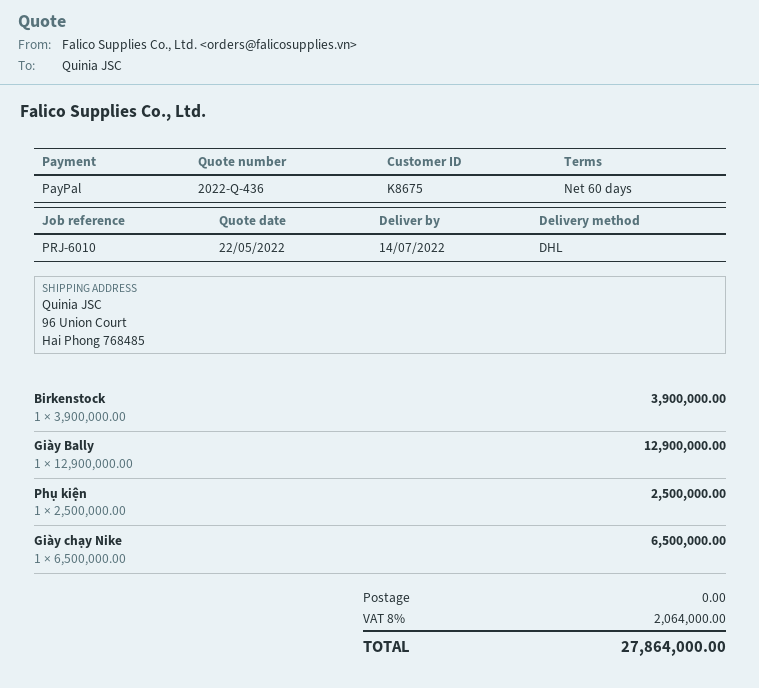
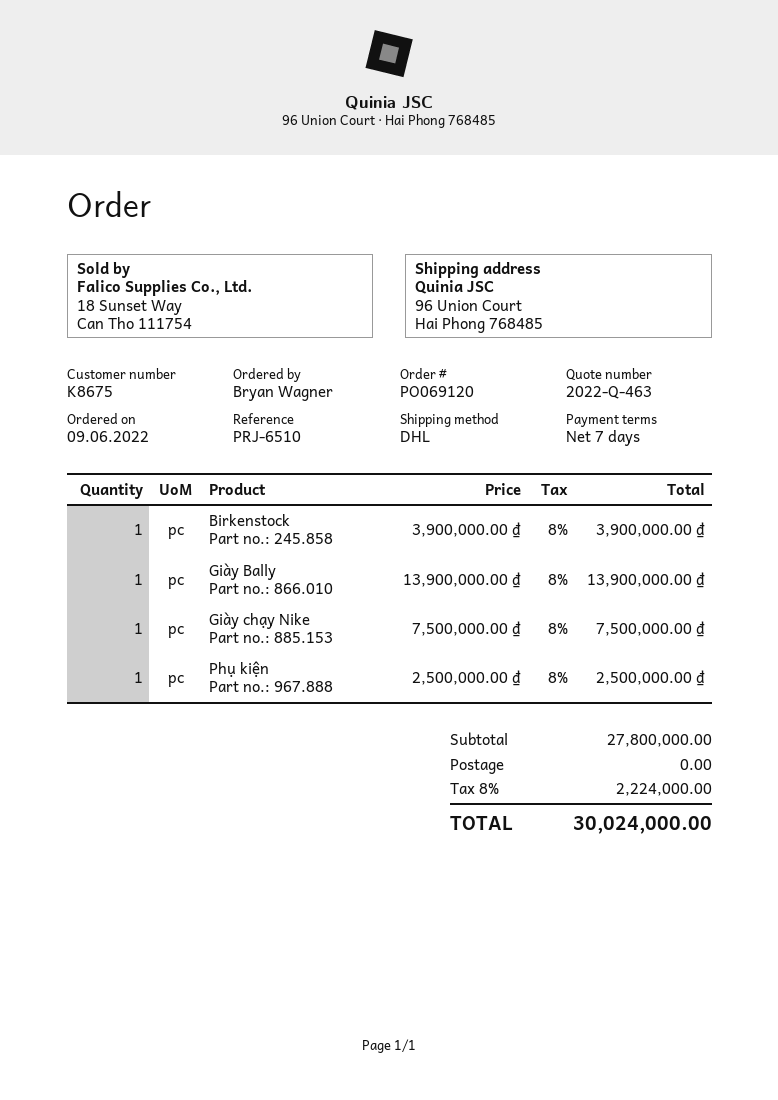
quote number: 2022-Q-436 -> 2022-Q-463
payment terms: 60 days -> 7 days
reference: PRJ-6010 -> PRJ-6510
Giày Bally: 1 x 12900000.00 = 12900000.00 -> 1 x 13900000.00 = 13900000.00
Giày chạy Nike: 1 x 6500000.00 = 6500000.00 -> 1 x 7500000.00 = 7500000.00
tax: 8% = 2064000.00 -> 8% = 2224000.00
total: 27864000.00 -> 30024000.00

